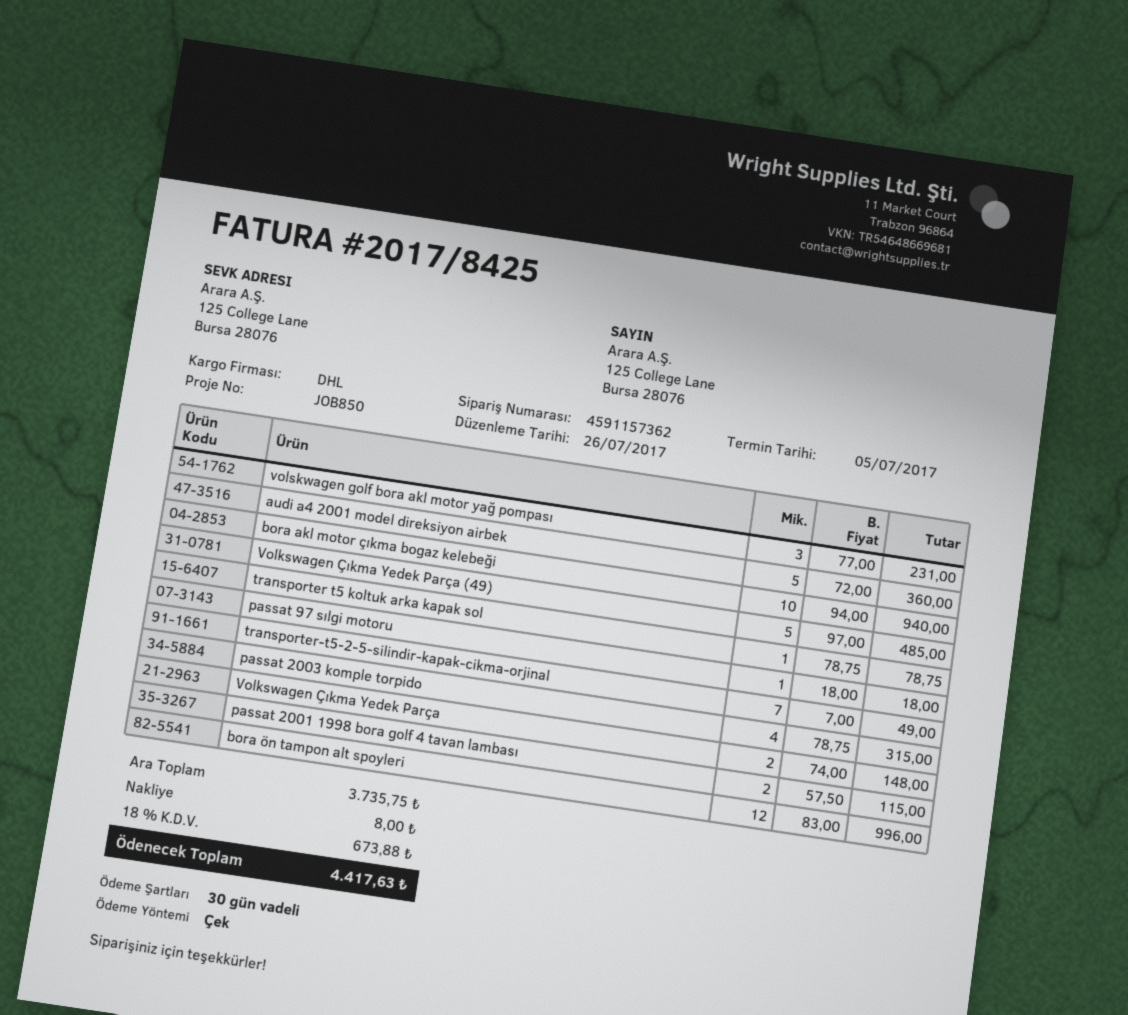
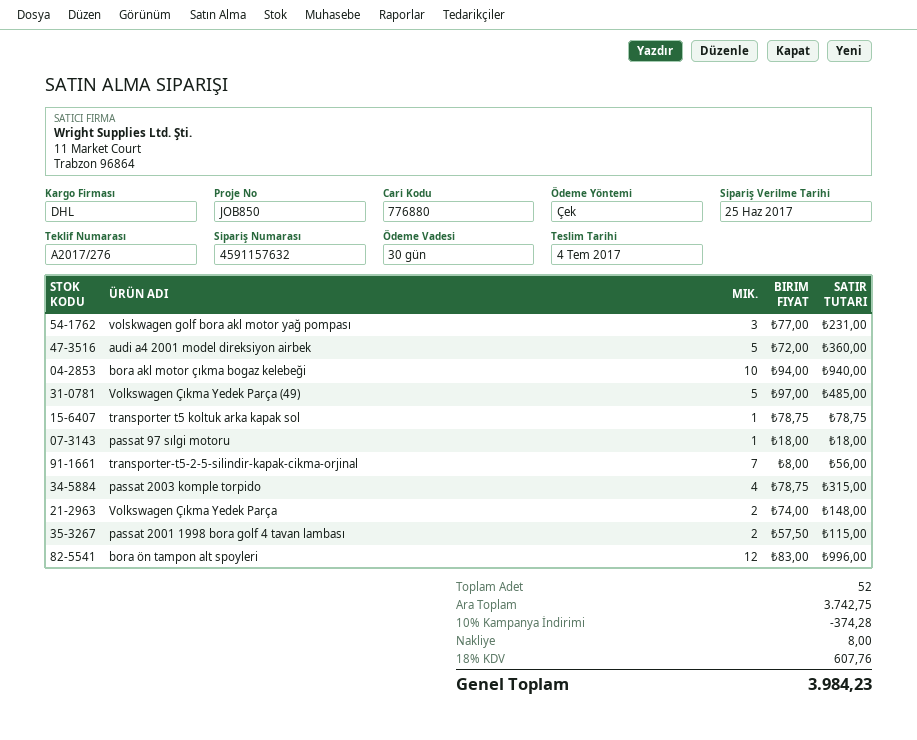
order number: 4591157362 -> 4591157632
delivery date: 2017-07-05 -> 2017-07-04
transporter-t5-2-5-silindir-kapak-cikma-orjinal: 7 x 7.00 = 49.00 -> 7 x 8.00 = 56.00
subtotal: 3735.75 -> 3742.75
discount: none -> 10% = 374.28
tax: 18% = 673.88 -> 18% = 607.76
total: 4417.63 -> 3984.23

